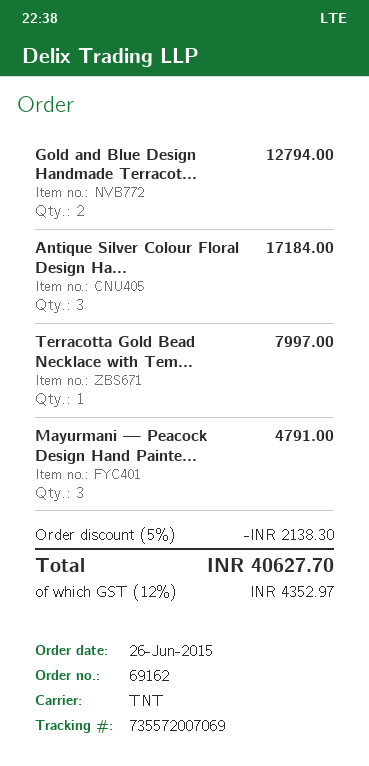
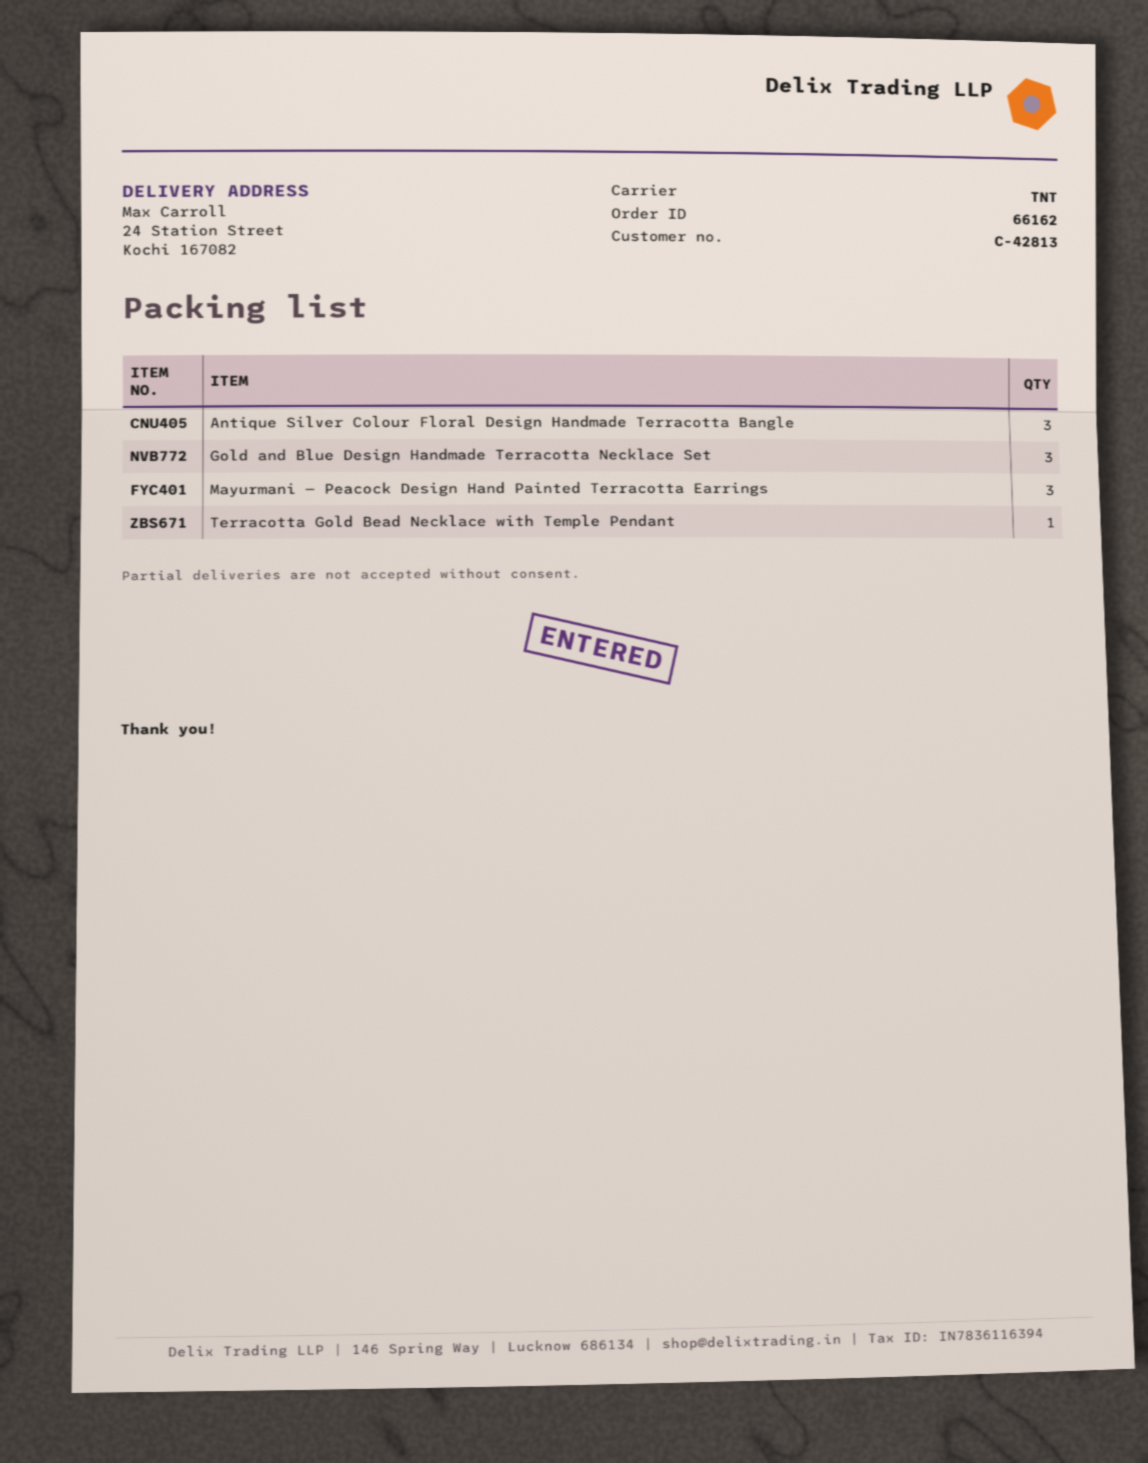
order number: 69162 -> 66162
Gold and Blue Design Handmade Terracot...: 2 -> 3

